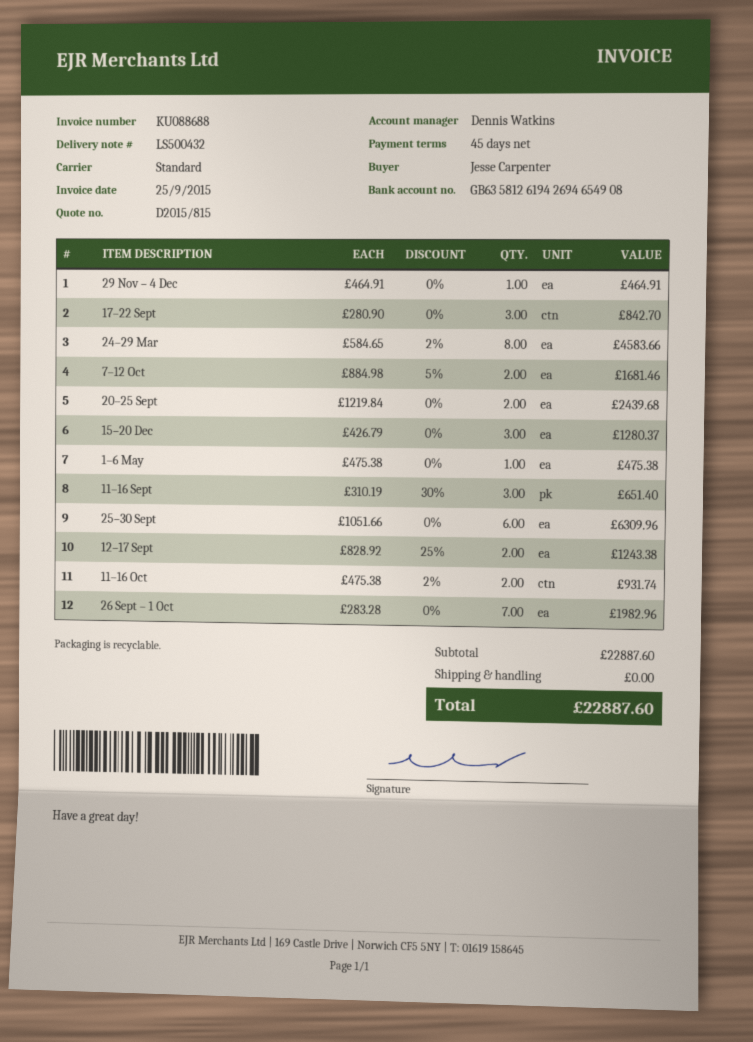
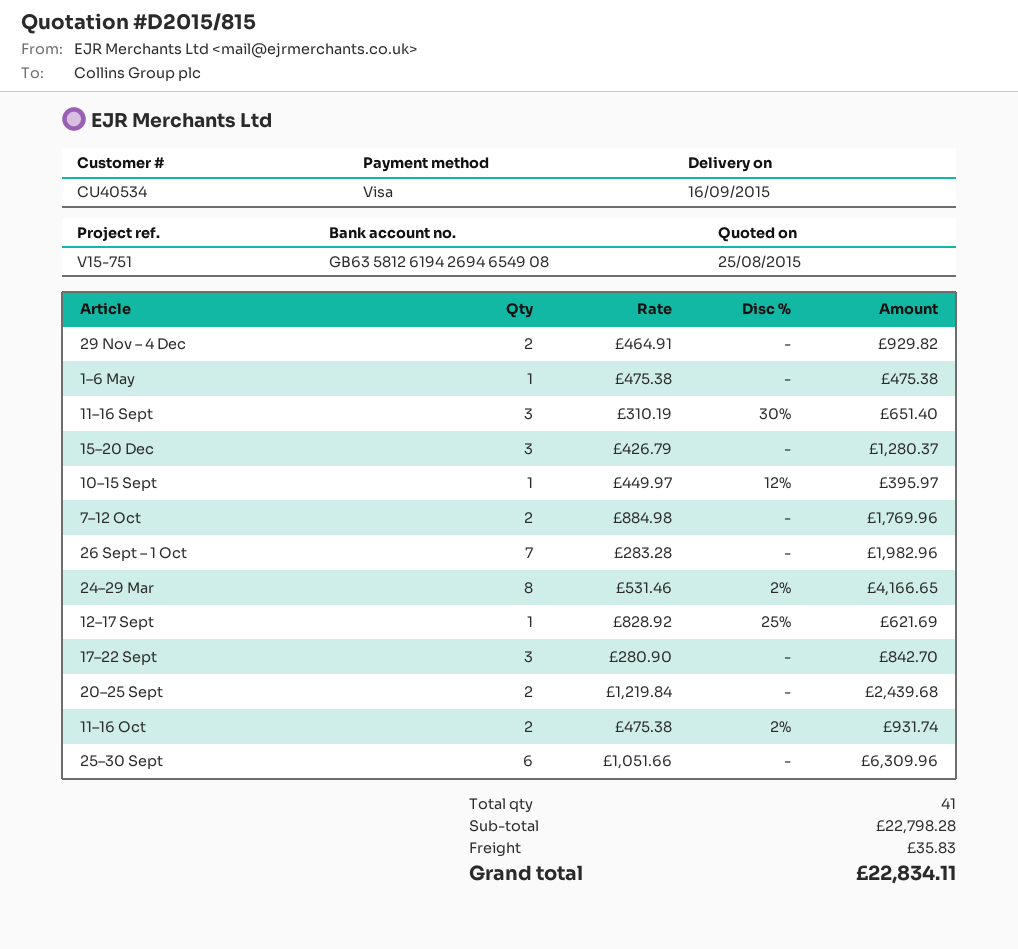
29 Nov – 4 Dec: 1 x 464.91 = 464.91 -> 2 x 464.91 = 929.82
24–29 Mar: 8 x 584.65 - 2% = 4583.66 -> 8 x 531.46 - 2% = 4166.65
7–12 Oct: 2 x 884.98 - 5% = 1681.46 -> 2 x 884.98 = 1769.96
12–17 Sept: 2 x 828.92 - 25% = 1243.38 -> 1 x 828.92 - 25% = 621.69
10–15 Sept: none -> 1 x 449.97 - 12% = 395.97
subtotal: 22887.60 -> 22798.28
shipping: 0.00 -> 35.83
total: 22887.60 -> 22834.11

